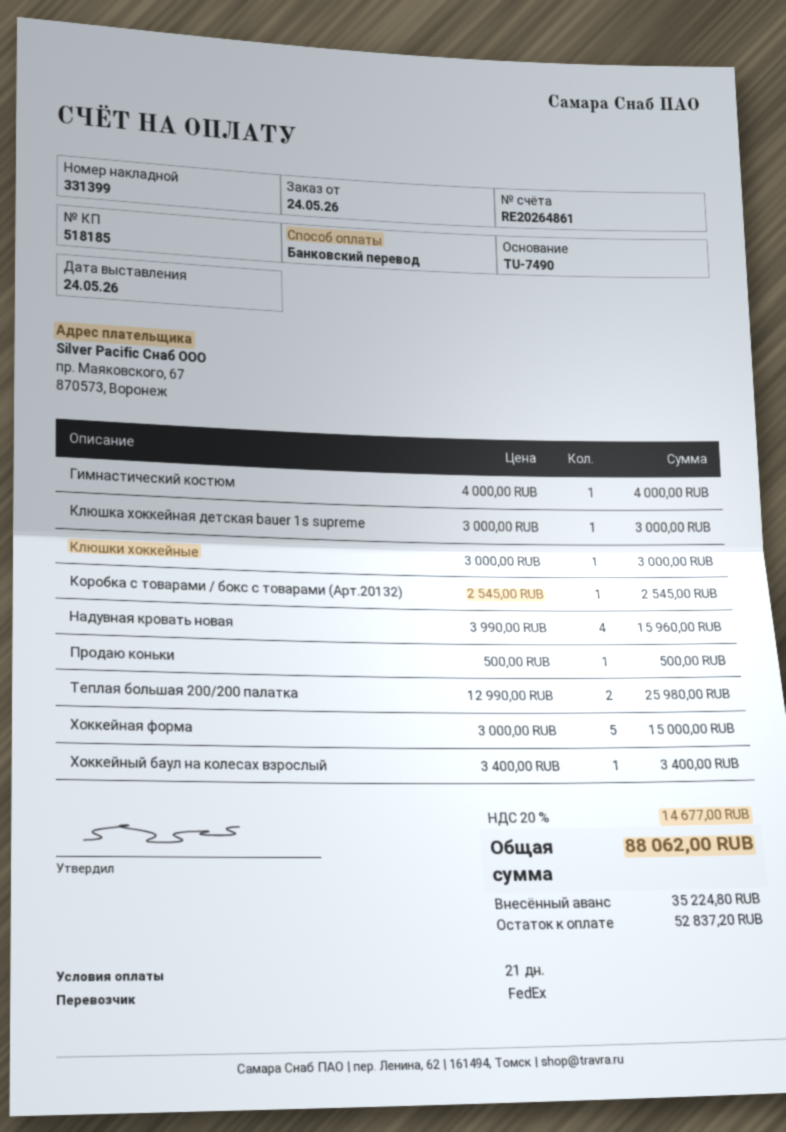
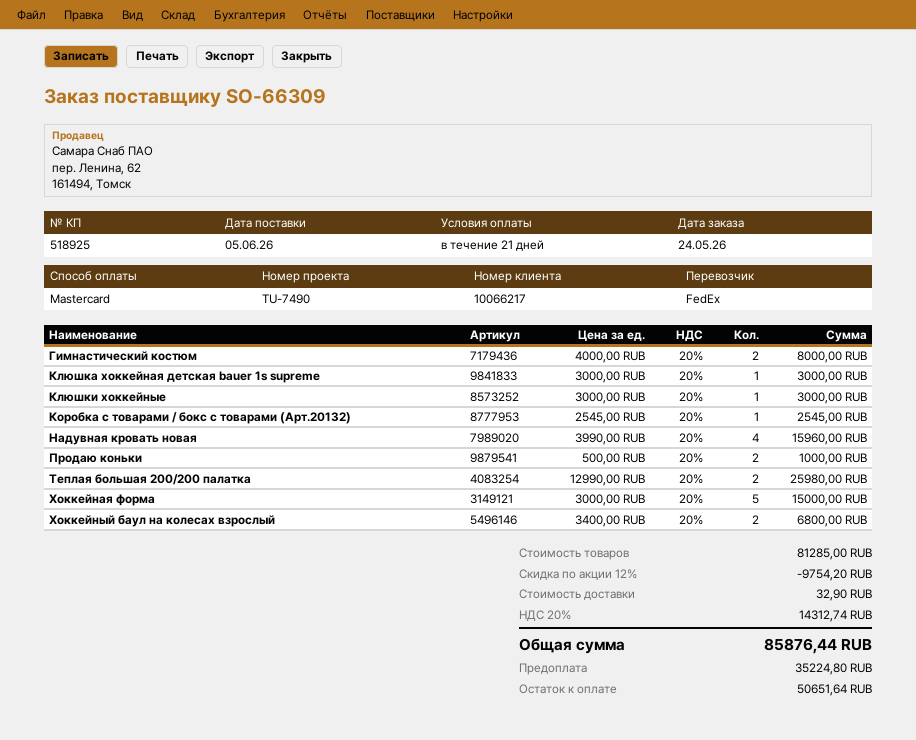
quote number: 518185 -> 518925
payment method: bank transfer -> Mastercard
Гимнастический костюм: 1 x 4000.00 = 4000.00 -> 2 x 4000.00 = 8000.00
Продаю коньки: 1 x 500.00 = 500.00 -> 2 x 500.00 = 1000.00
Хоккейный баул на колесах взрослый: 1 x 3400.00 = 3400.00 -> 2 x 3400.00 = 6800.00
discount: none -> 12% = 9754.20
shipping: none -> 32.90
tax: 20% = 14677.00 -> 20% = 14312.74
total: 88062.00 -> 85876.44
balance: 52837.20 -> 50651.64

